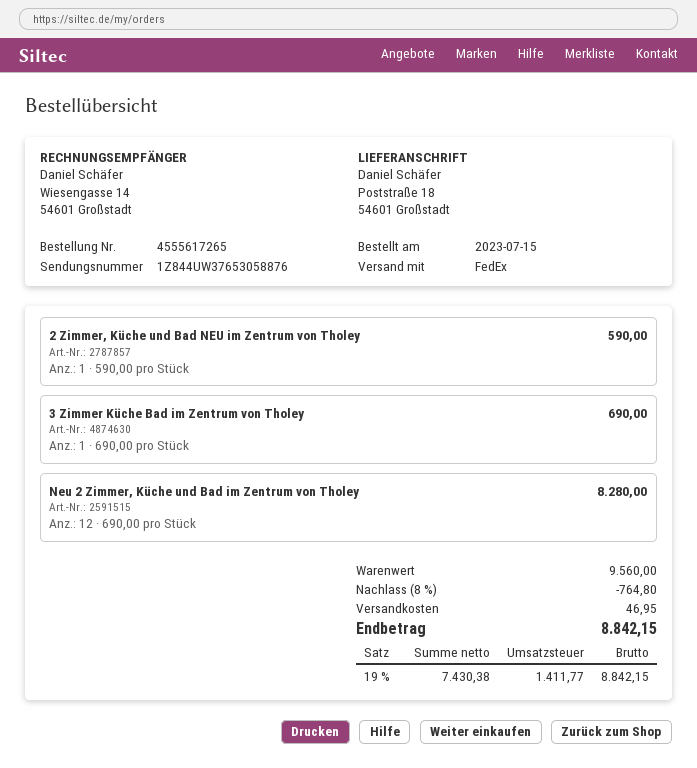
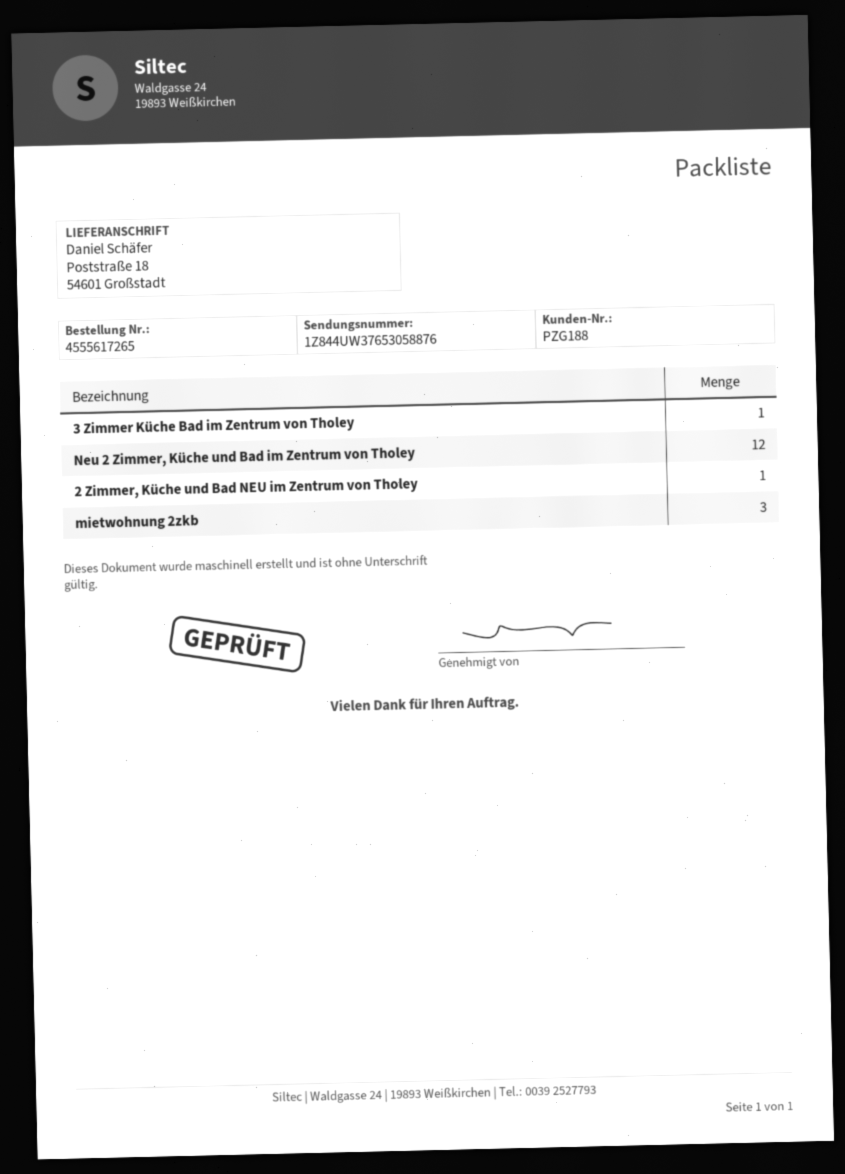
mietwohnung 2zkb: none -> 3

